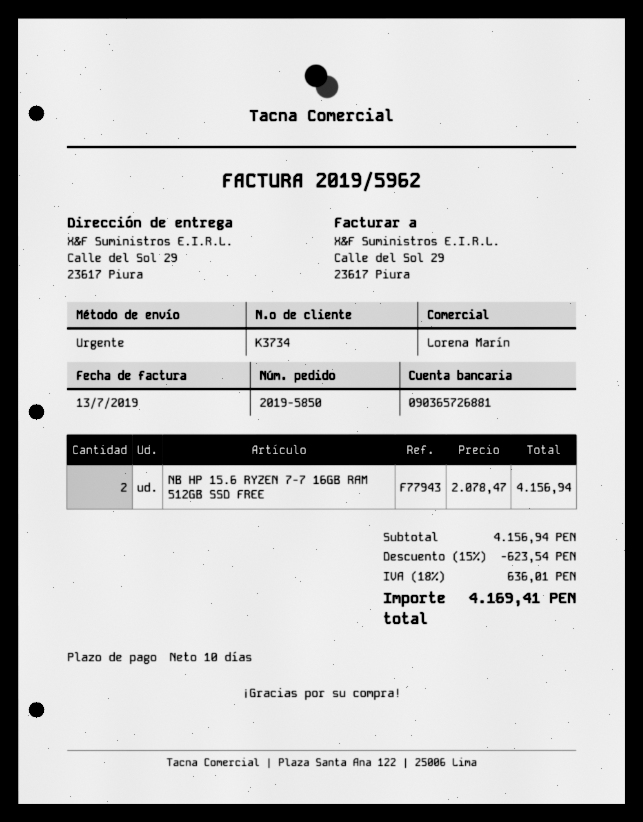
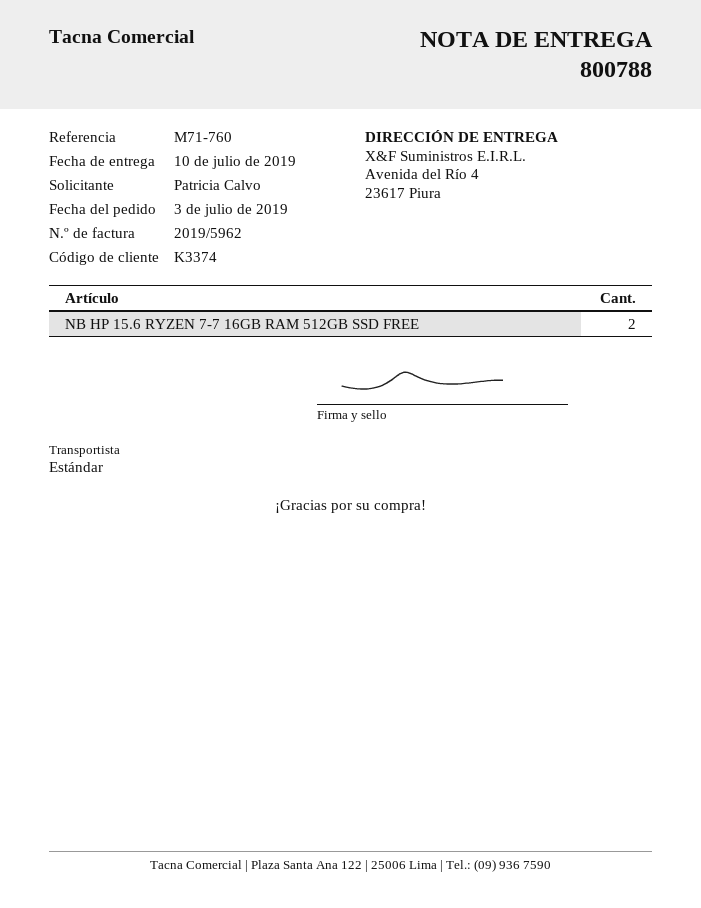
customer number: K3734 -> K3374
shipping method: express -> standard
ship to: Calle del Sol 29, 23617 Piura -> Avenida del Río 4, 23617 Piura

